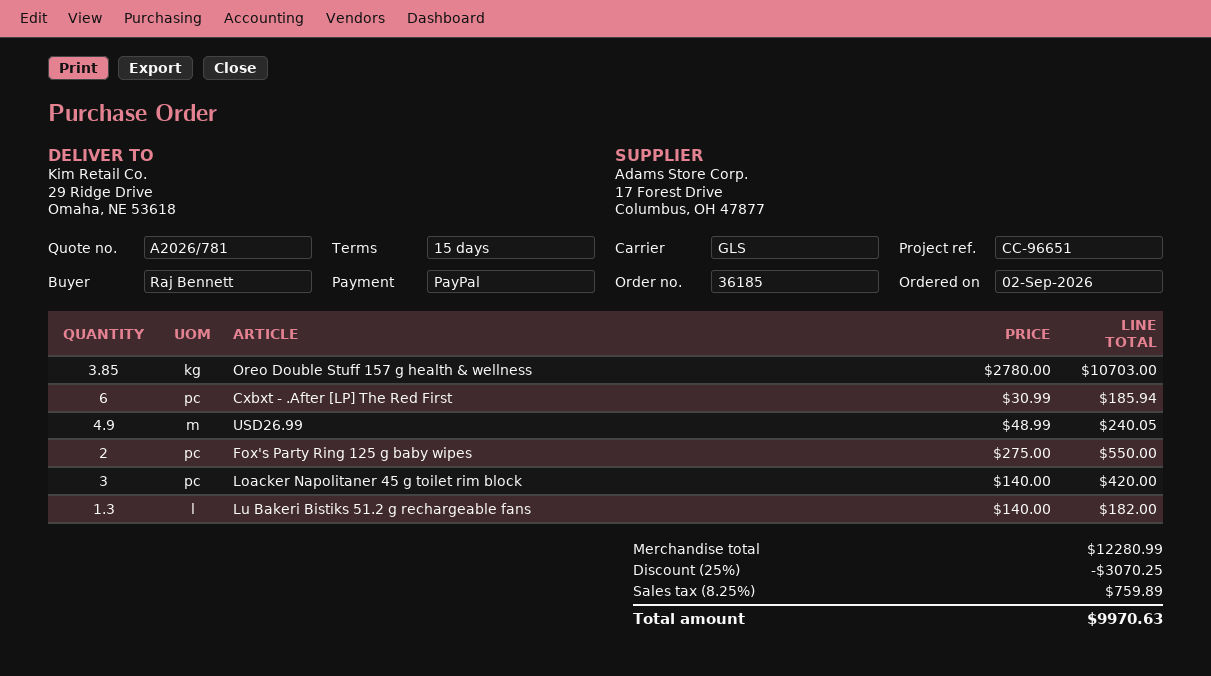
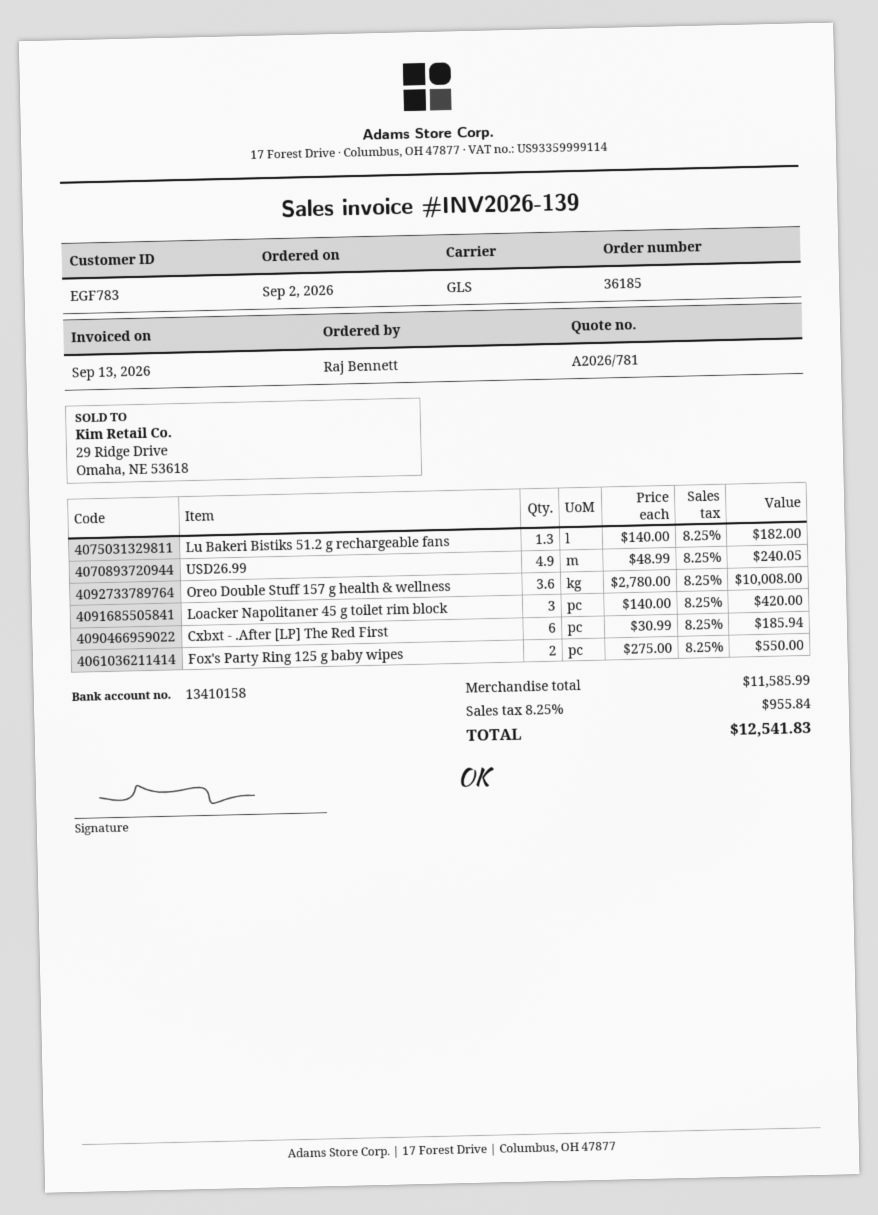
Oreo Double Stuff 157 g health & wellness: 3.85 x 2780.00 = 10703.00 -> 3.6 x 2780.00 = 10008.00
subtotal: 12280.99 -> 11585.99
discount: 25% = 3070.25 -> none
tax: 8.25% = 759.89 -> 8.25% = 955.84
total: 9970.63 -> 12541.83

